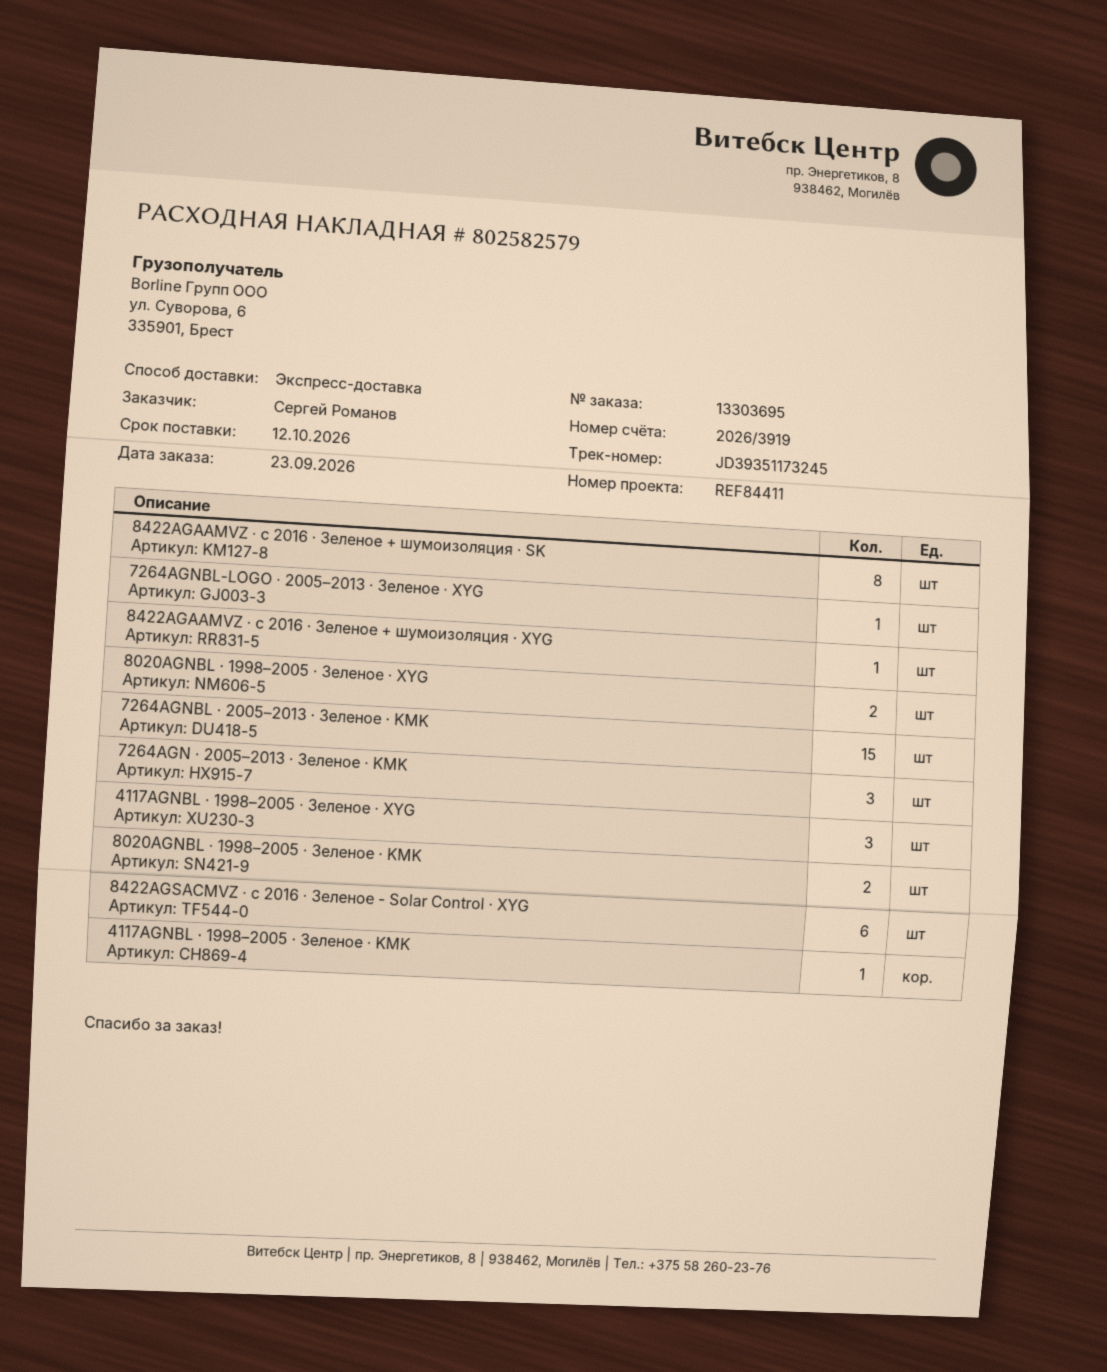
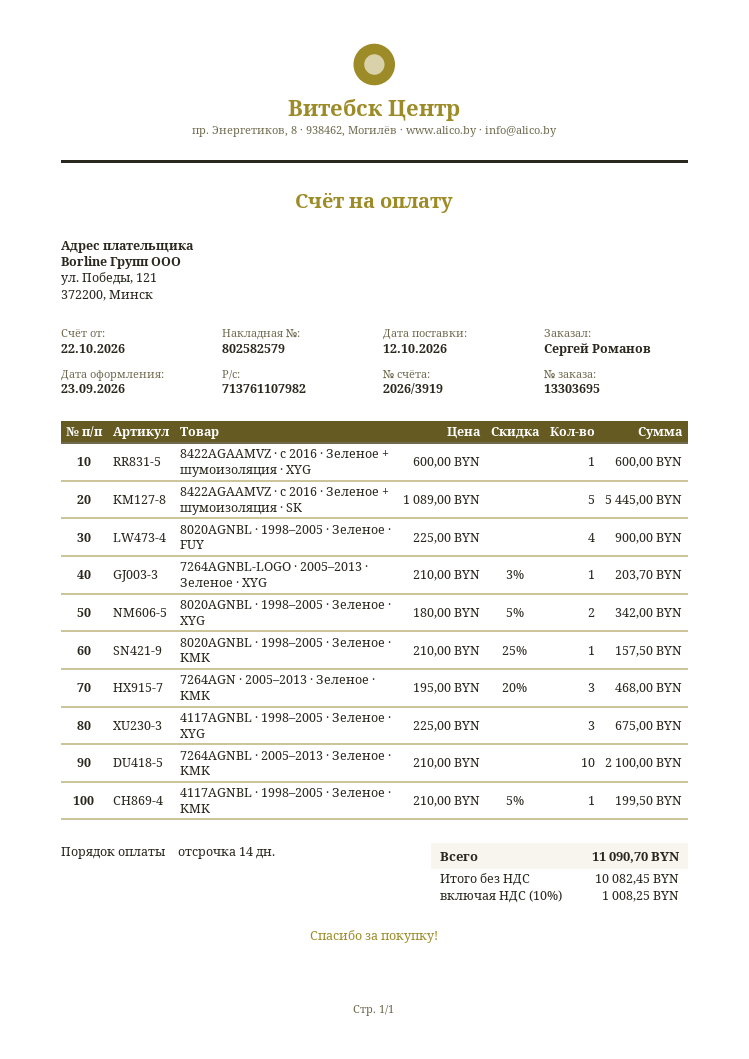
8422AGAAMVZ · с 2016 · Зеленое + шумоизоляция · SK: 8 -> 5
7264AGNBL · 2005–2013 · Зеленое · KMK: 15 -> 10
8020AGNBL · 1998–2005 · Зеленое · KMK: 2 -> 1
8422AGSACMVZ · с 2016 · Зеленое - Solar Control · XYG: 6 -> none
8020AGNBL · 1998–2005 · Зеленое · FUY: none -> 4

